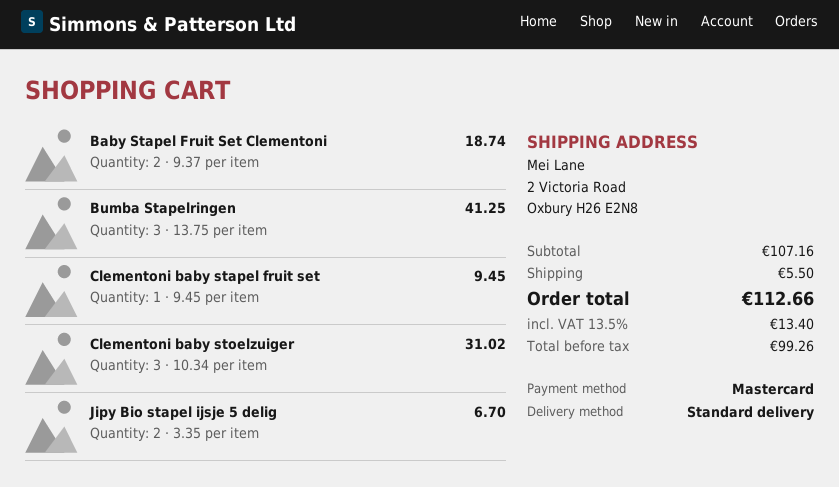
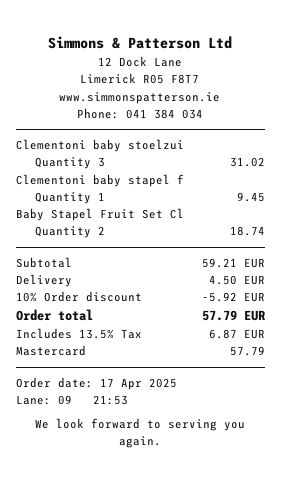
Bumba Stapelringen: 3 for 41.25 -> none
Jipy Bio stapel ijsje 5 delig: 2 for 6.70 -> none
subtotal: 107.16 -> 59.21
discount: none -> 10% = 5.92
shipping: 5.50 -> 4.50
tax: 13.5% = 13.40 -> 13.5% = 6.87
total: 112.66 -> 57.79

